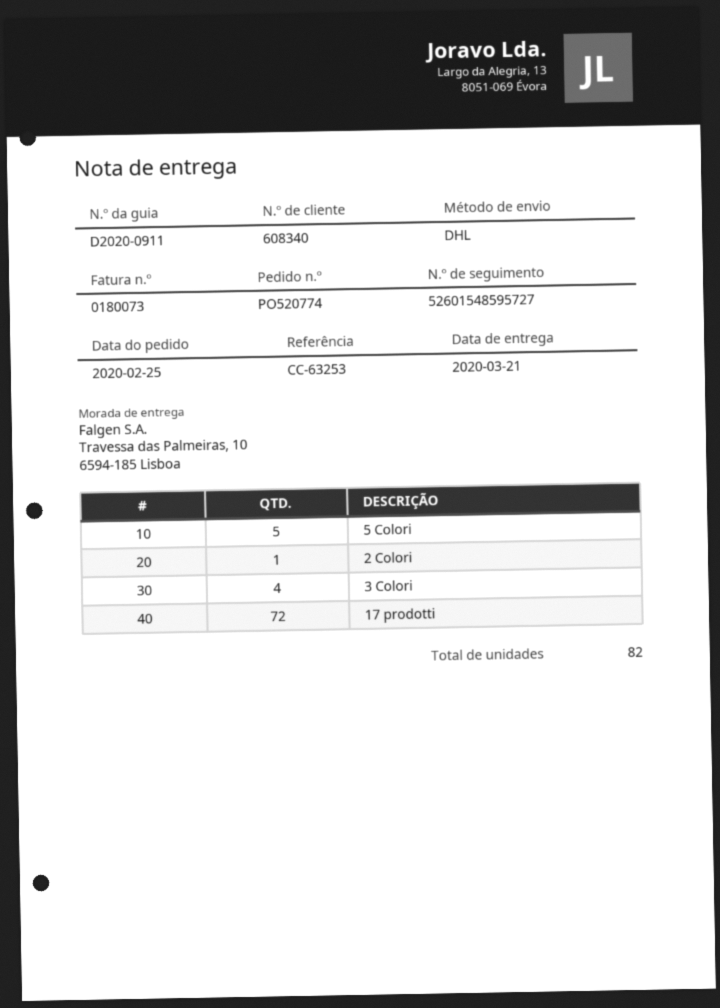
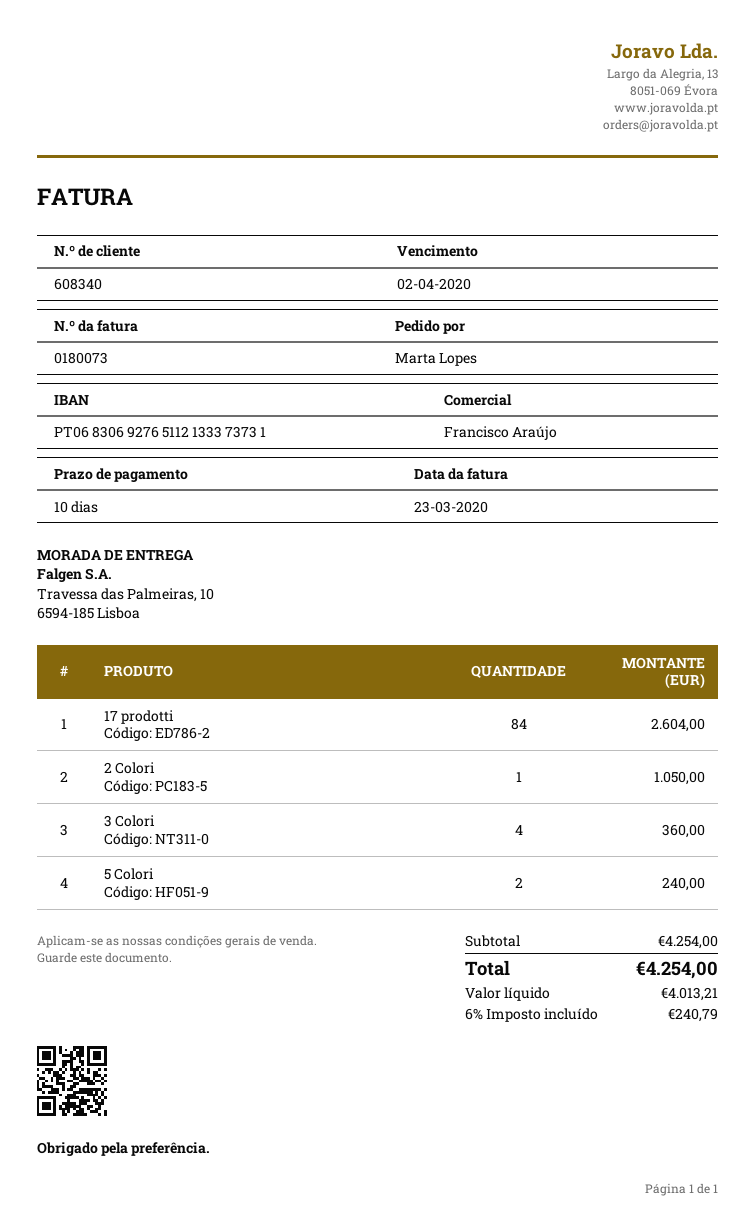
5 Colori: 5 -> 2
17 prodotti: 72 -> 84

